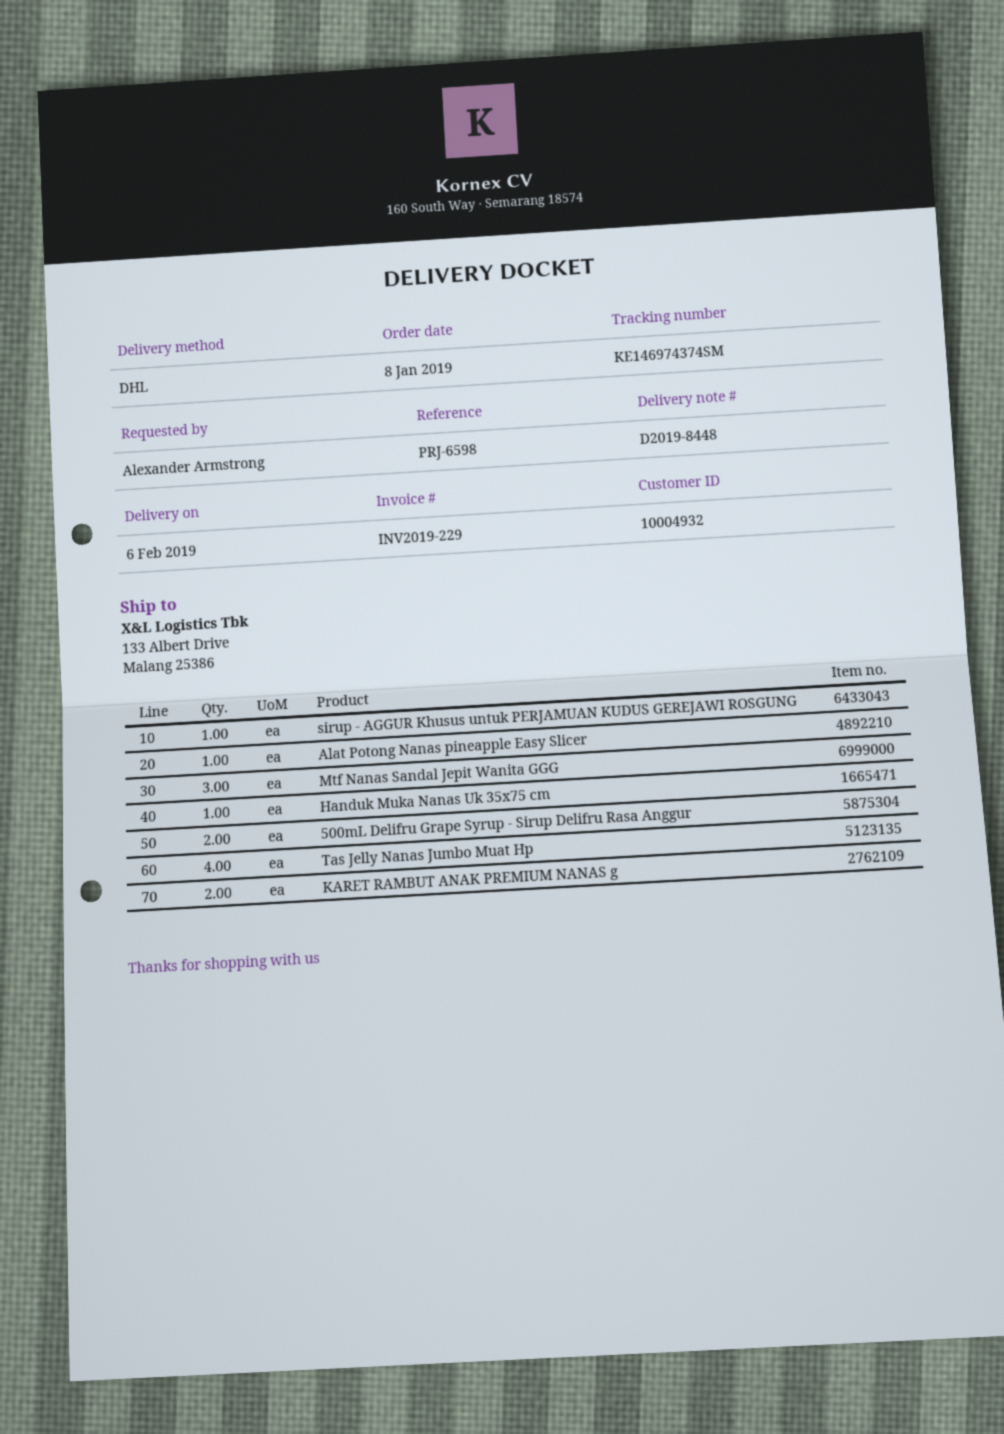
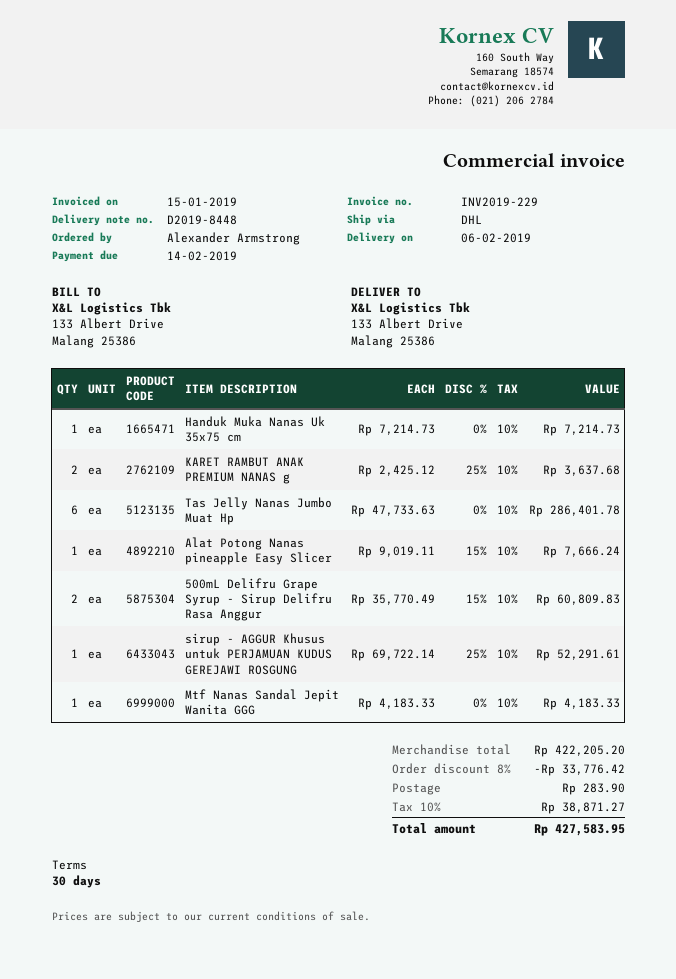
Mtf Nanas Sandal Jepit Wanita GGG: 3 -> 1
Tas Jelly Nanas Jumbo Muat Hp: 4 -> 6

